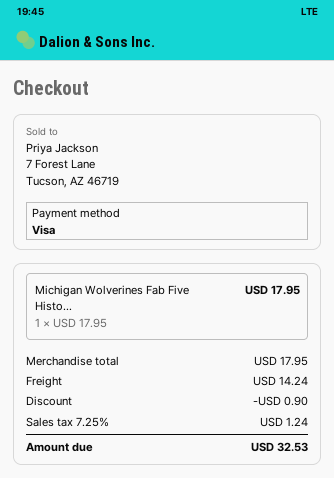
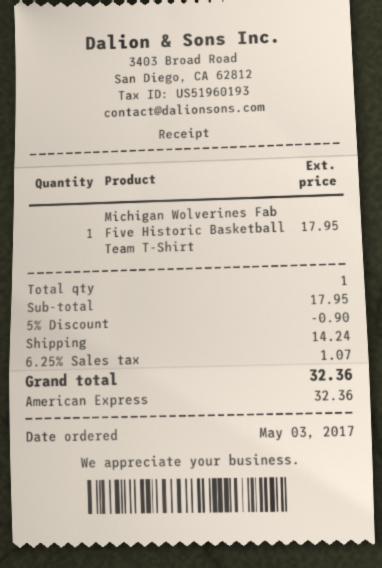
payment method: Visa -> American Express
tax: 7.25% = 1.24 -> 6.25% = 1.07
total: 32.53 -> 32.36

